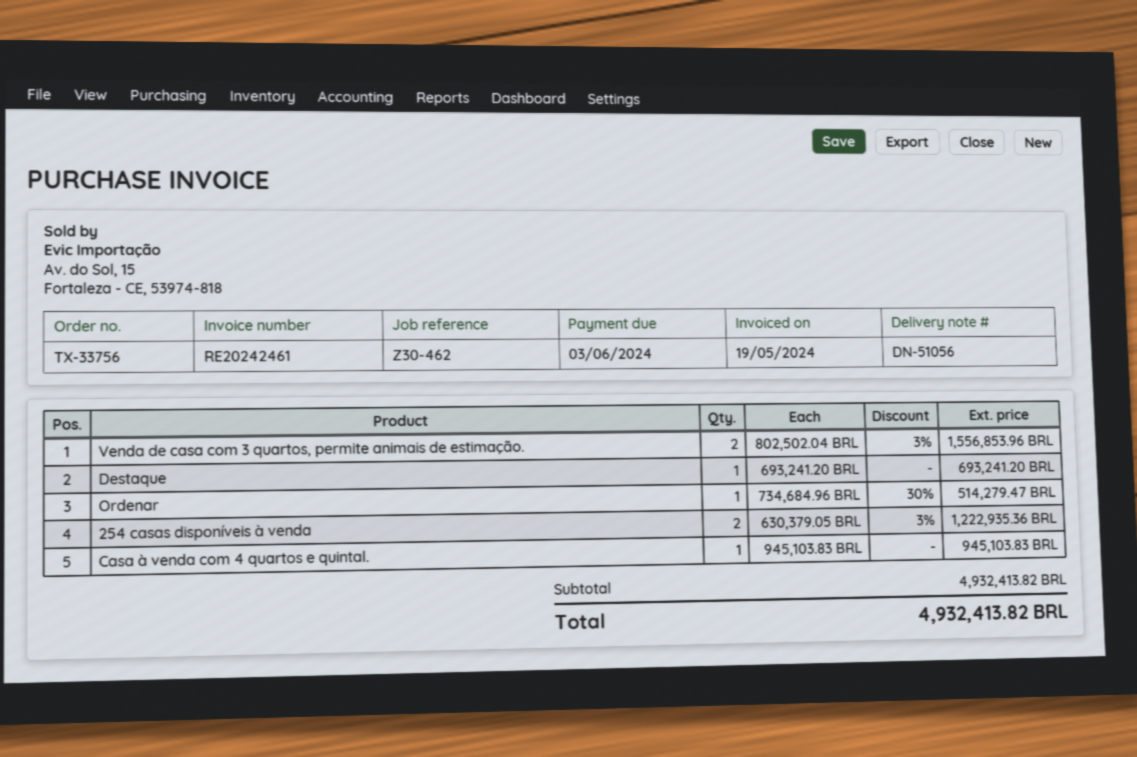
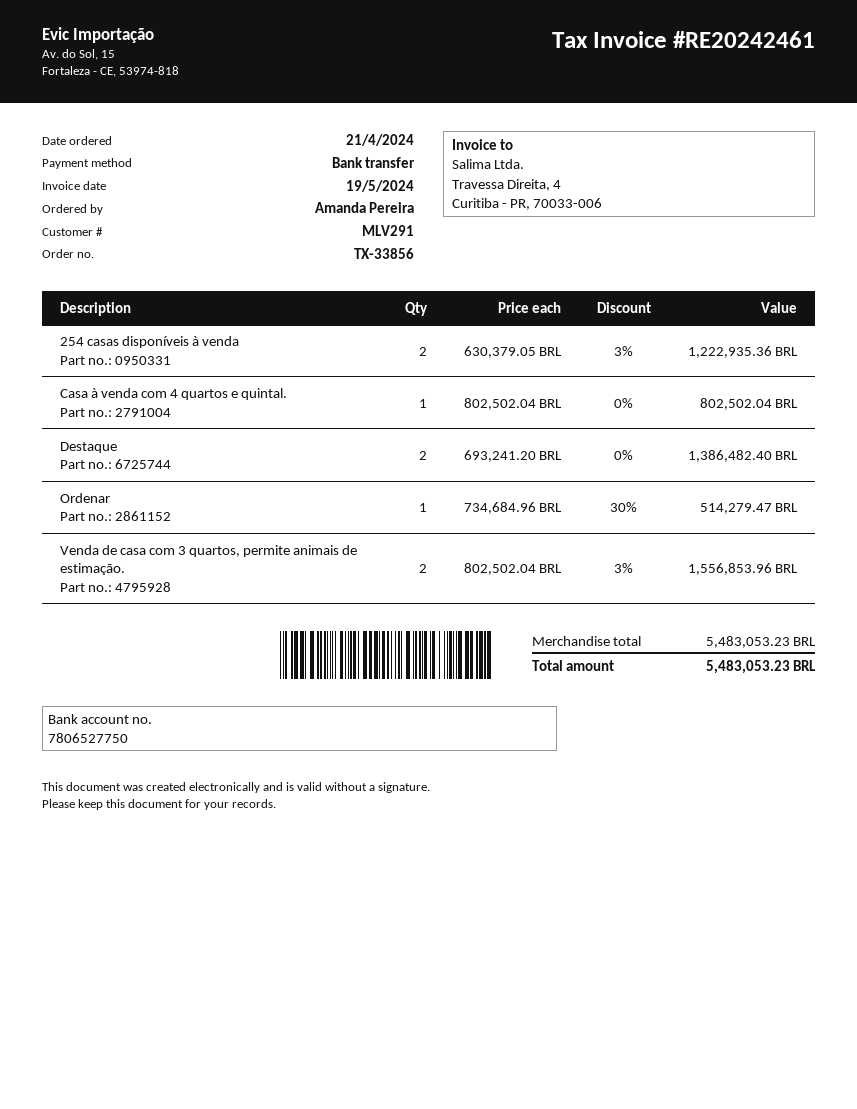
order number: TX-33756 -> TX-33856
Destaque: 1 x 693241.20 = 693241.20 -> 2 x 693241.20 = 1386482.40
Casa à venda com 4 quartos e quintal.: 1 x 945103.83 = 945103.83 -> 1 x 802502.04 = 802502.04
subtotal: 4932413.82 -> 5483053.23
total: 4932413.82 -> 5483053.23

